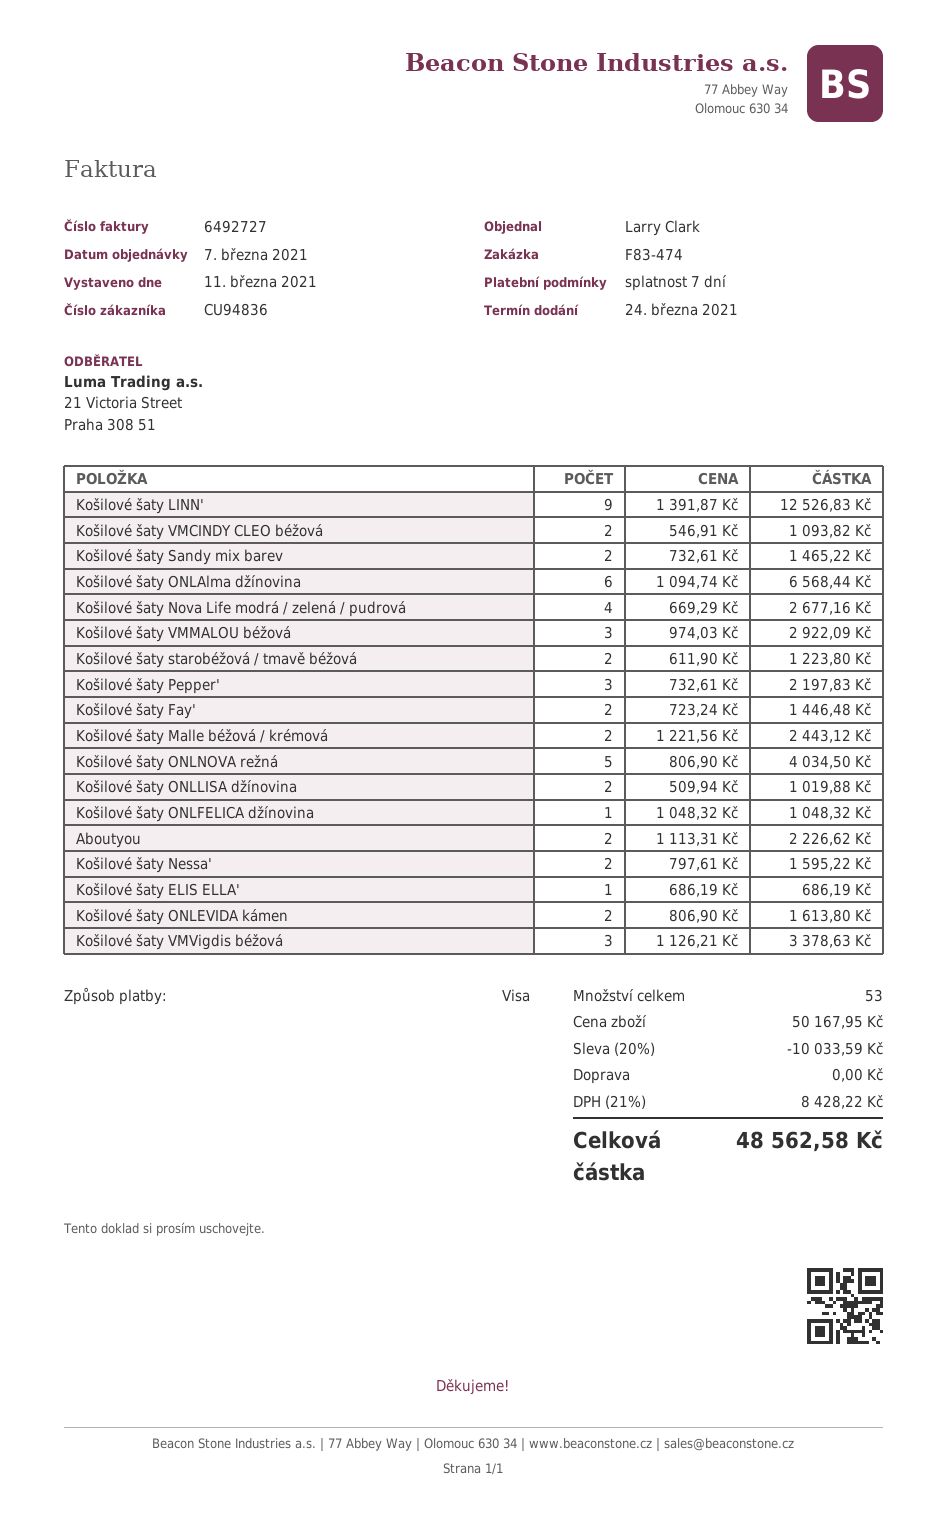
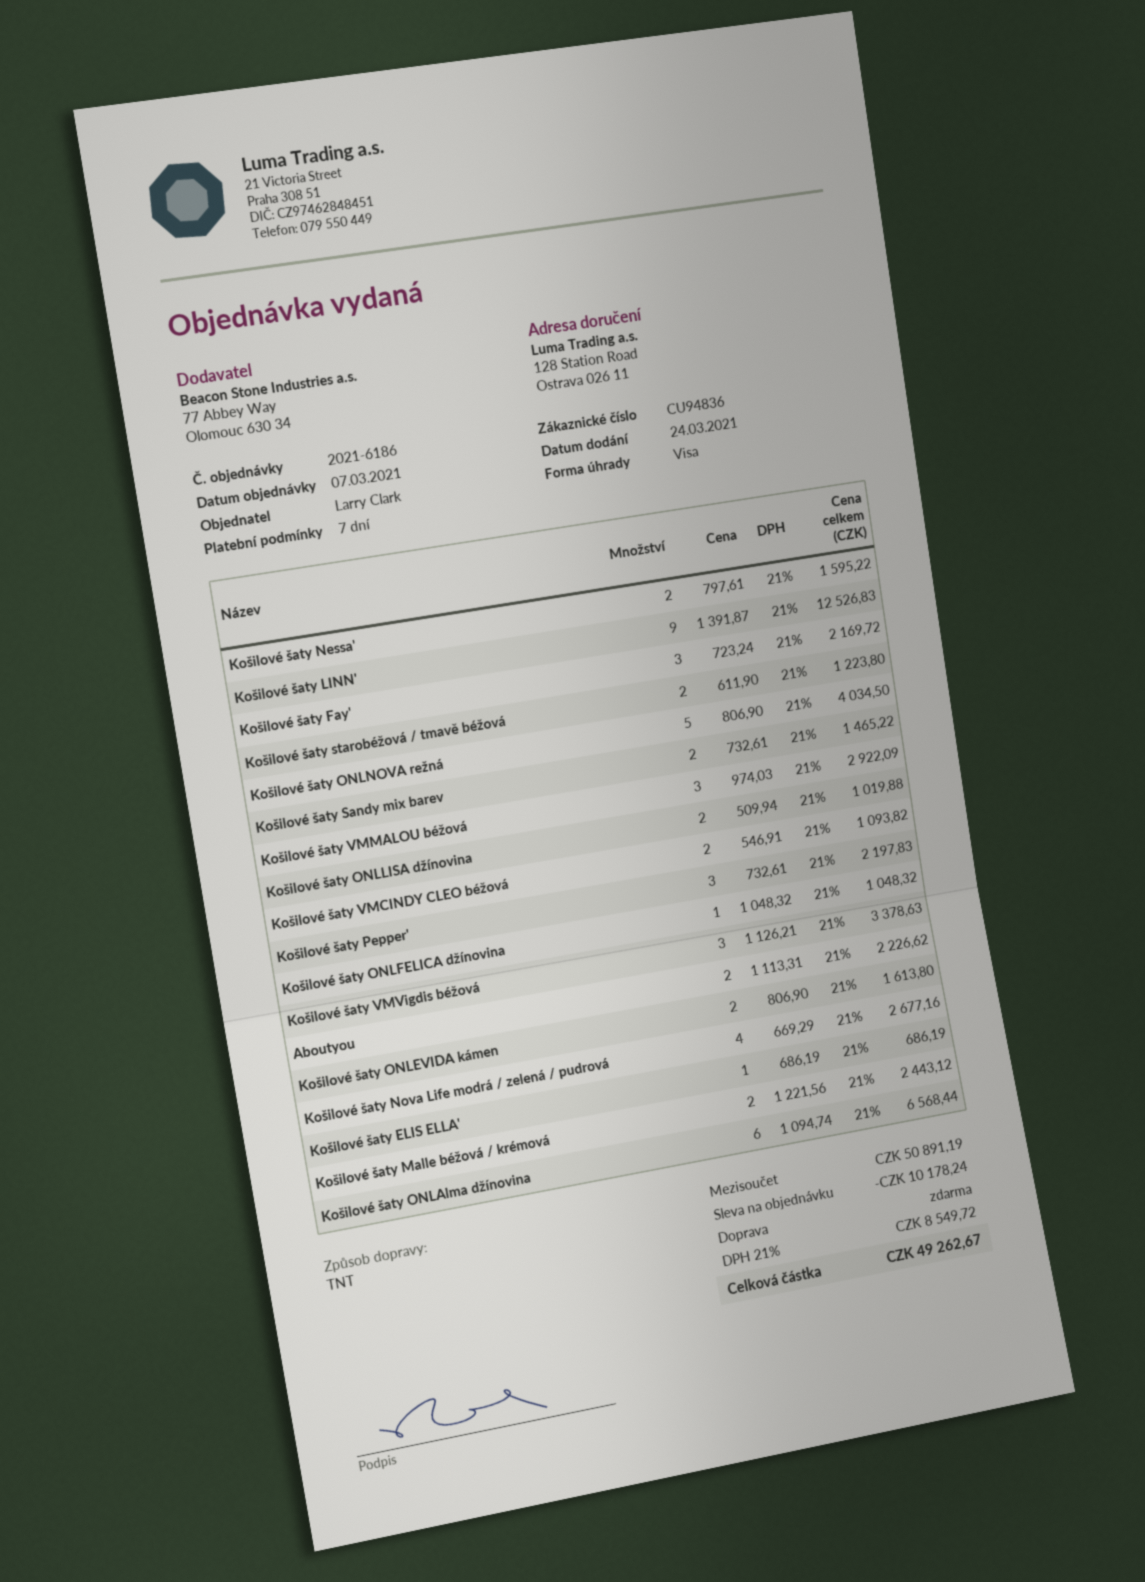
Košilové šaty Fay': 2 x 723.24 = 1446.48 -> 3 x 723.24 = 2169.72
subtotal: 50167.95 -> 50891.19
discount: 10033.59 -> 10178.24
tax: 21% = 8428.22 -> 21% = 8549.72
total: 48562.58 -> 49262.67

